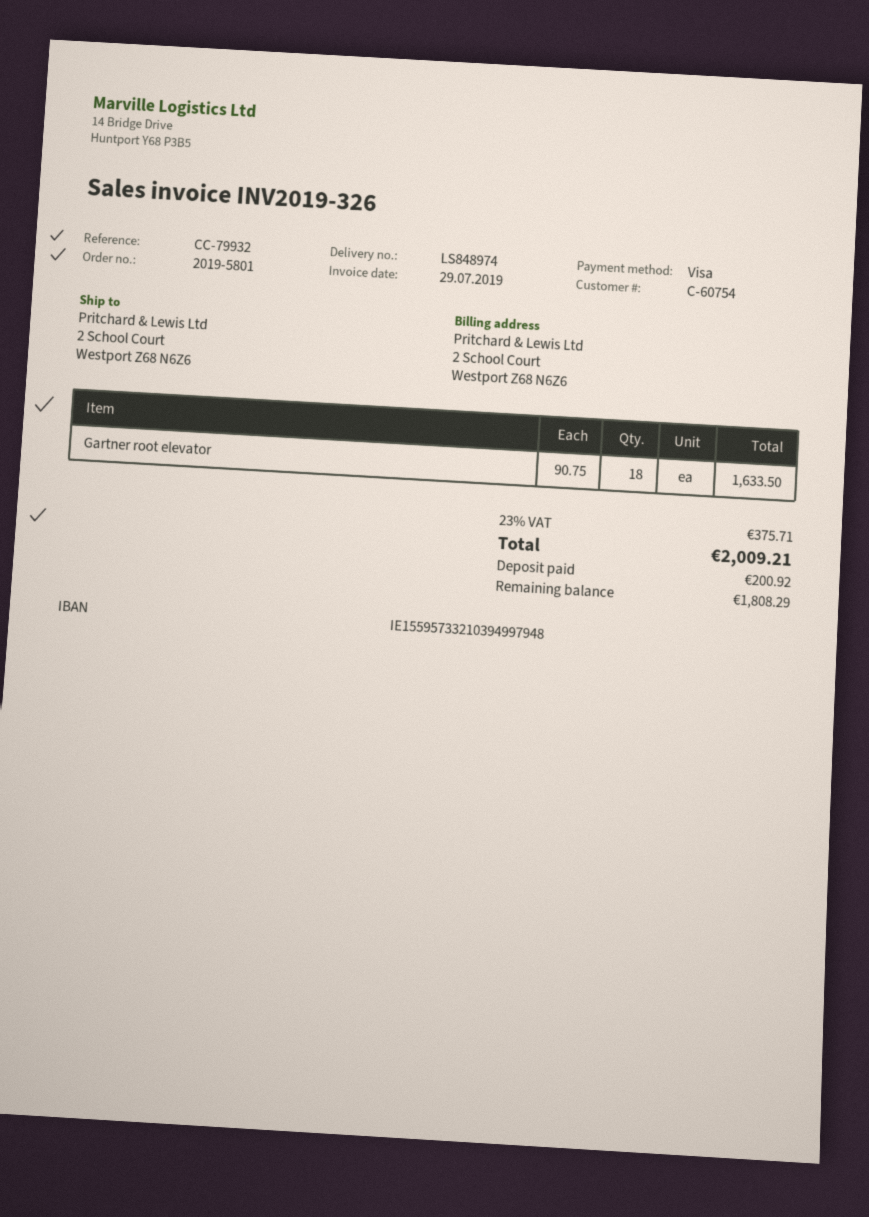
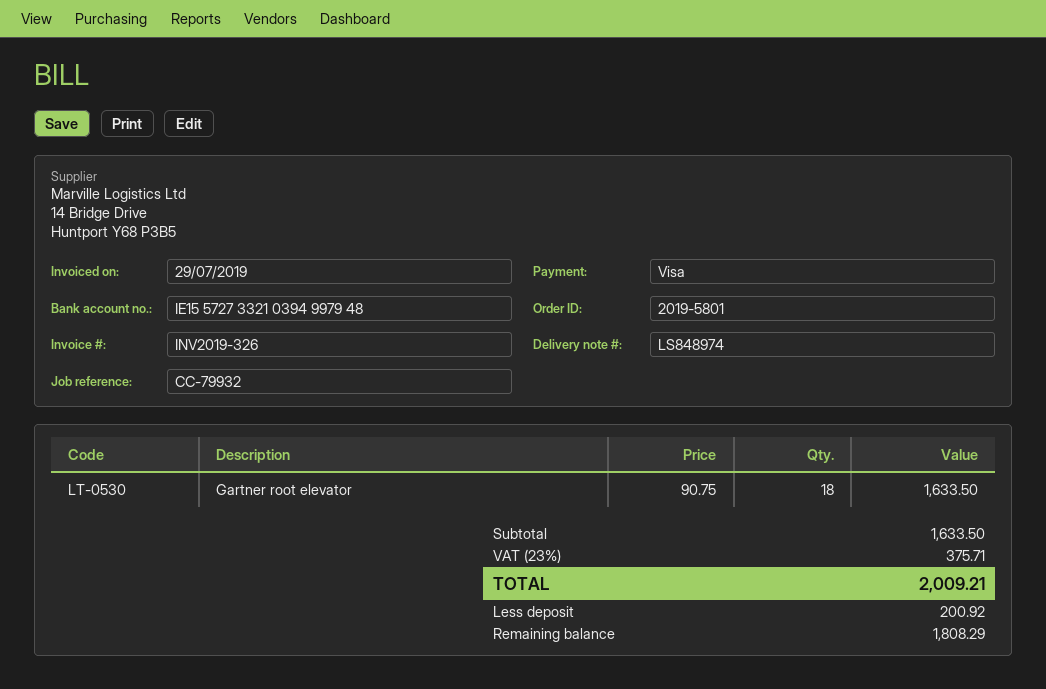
bank account: IE15595733210394997948 -> IE15572733210394997948

